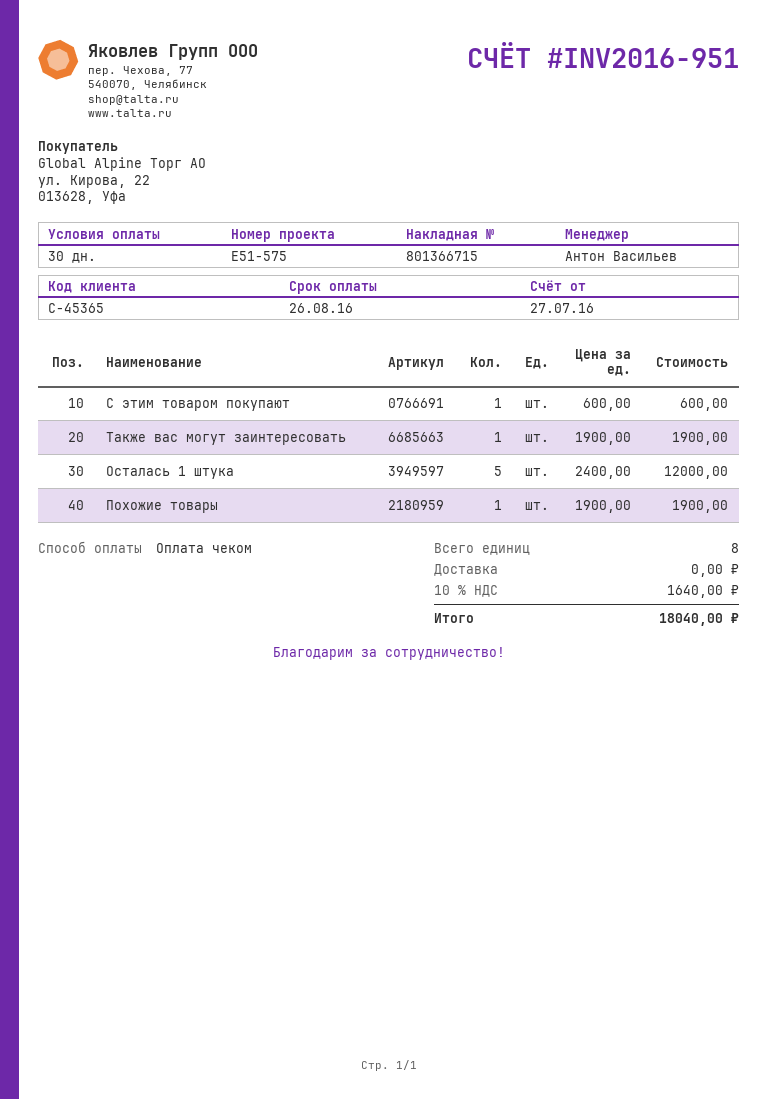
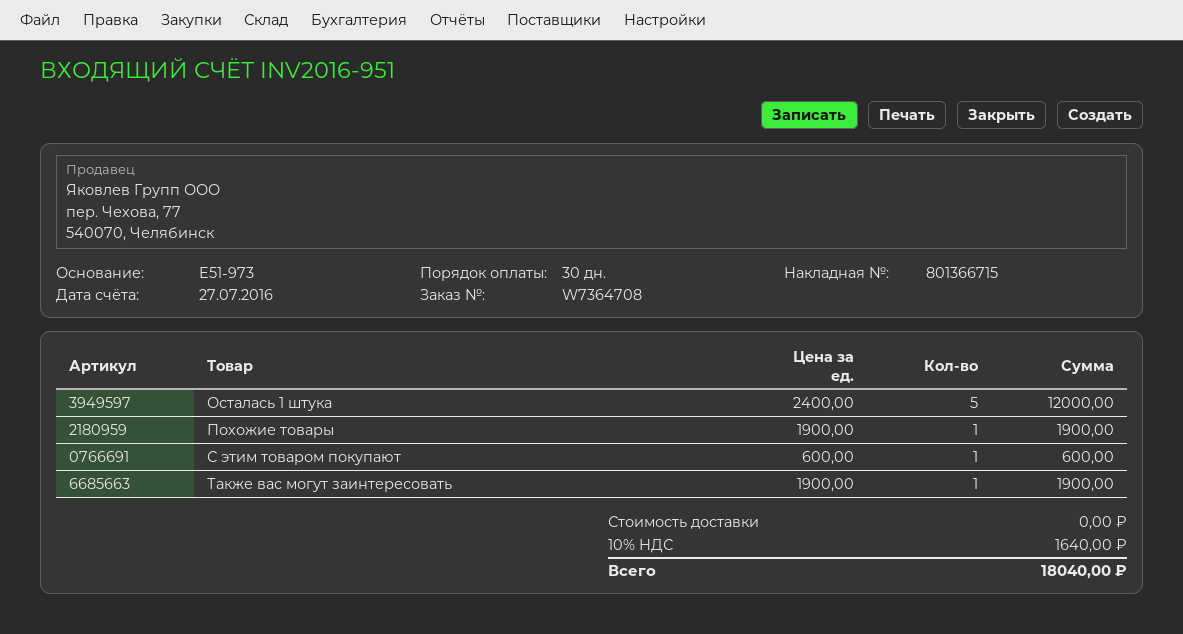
reference: E51-575 -> E51-973

